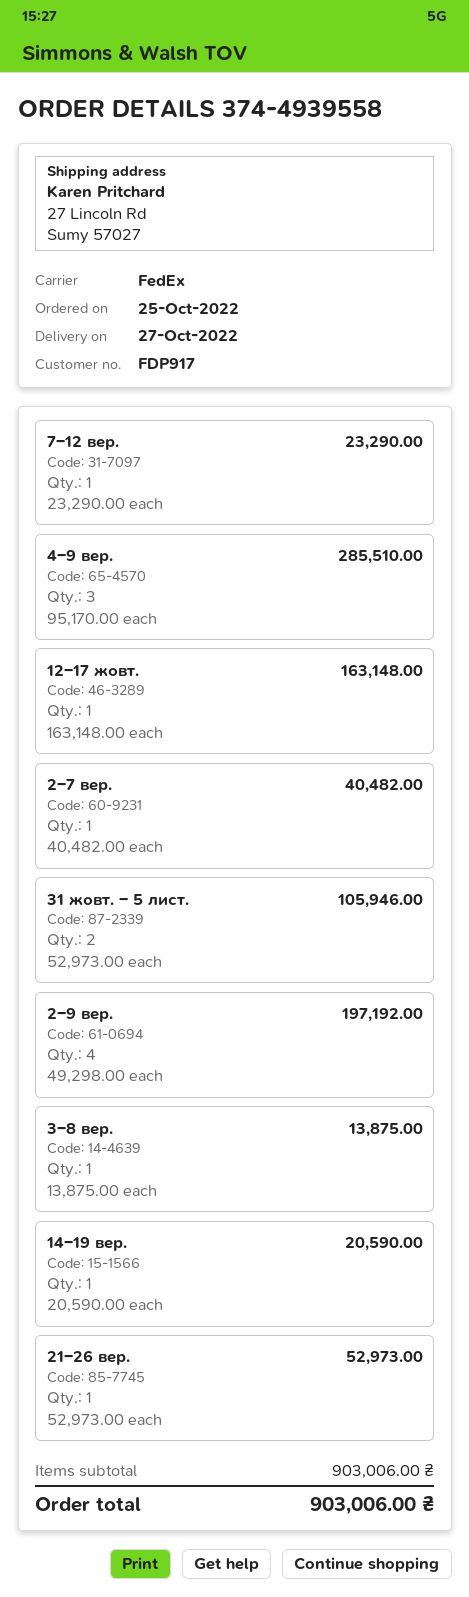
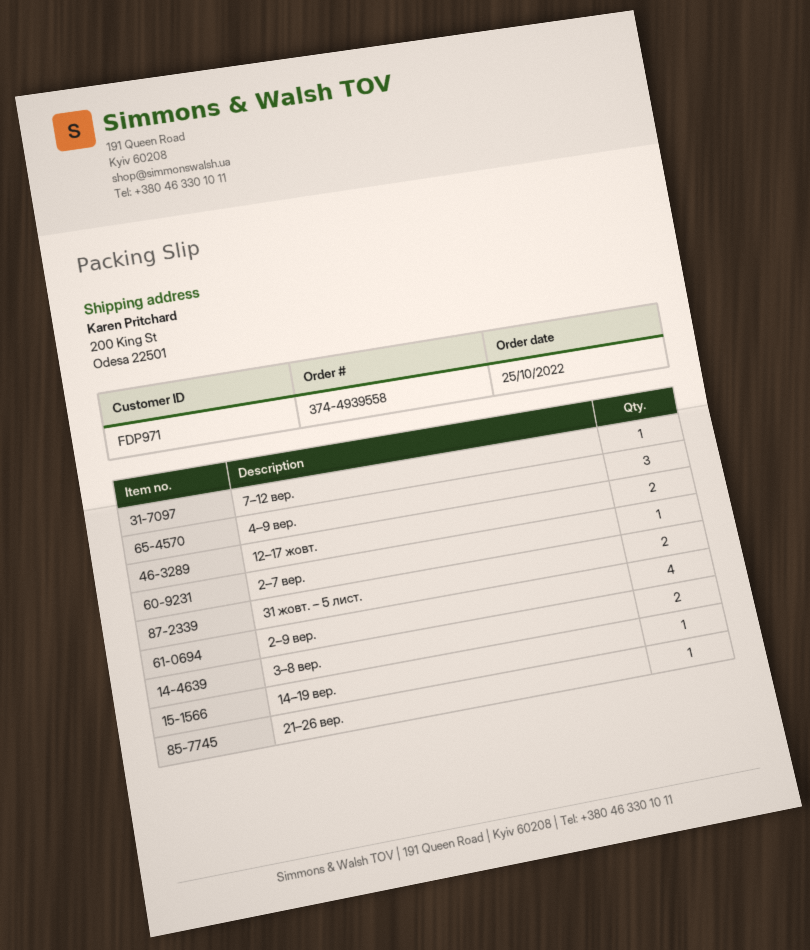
customer number: FDP917 -> FDP971
ship to: 27 Lincoln Rd, Sumy 57027 -> 200 King St, Odesa 22501
12–17 жовт.: 1 -> 2
3–8 вер.: 1 -> 2

